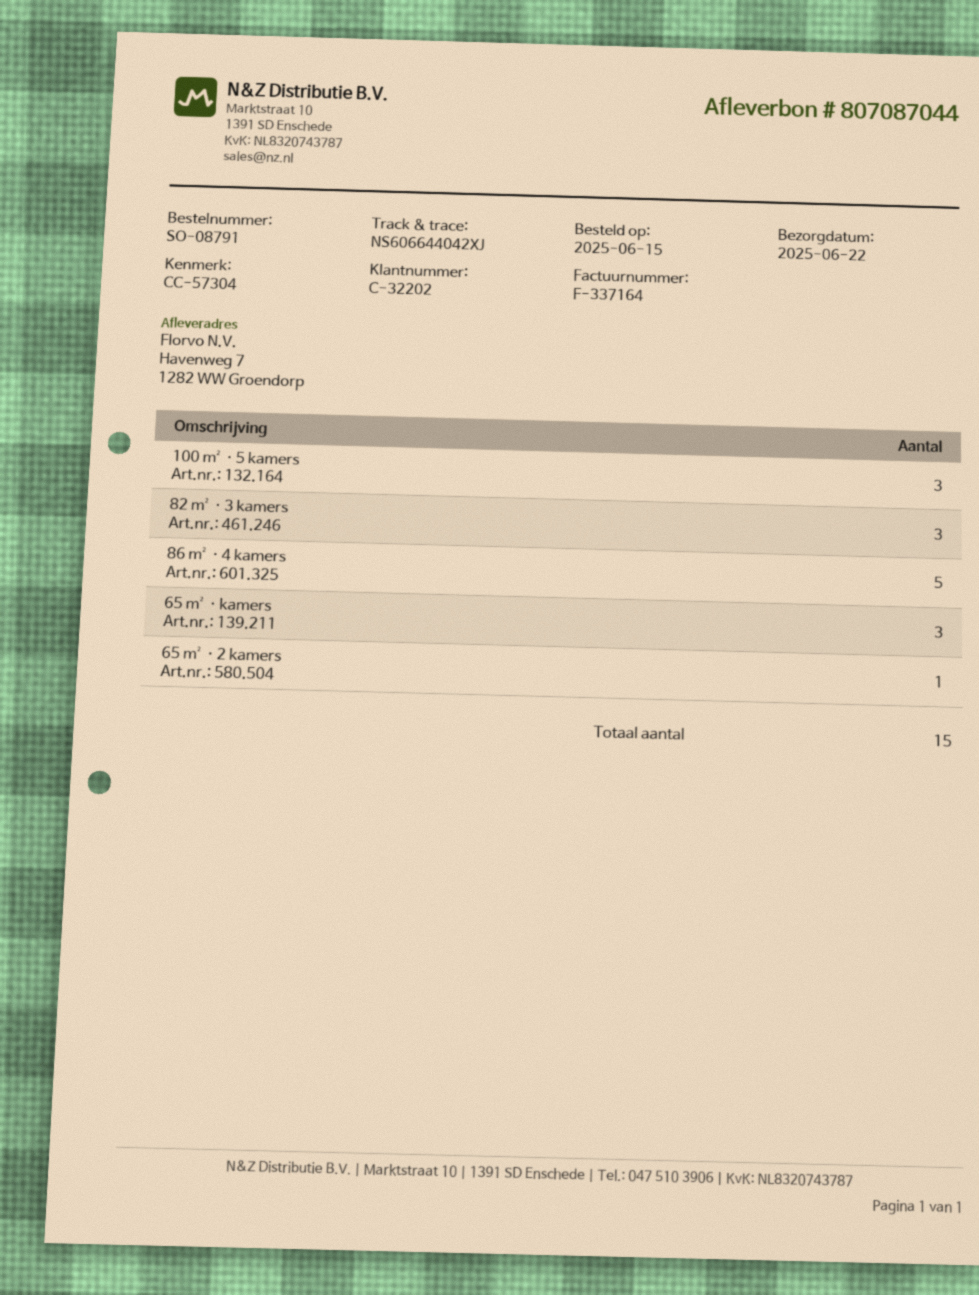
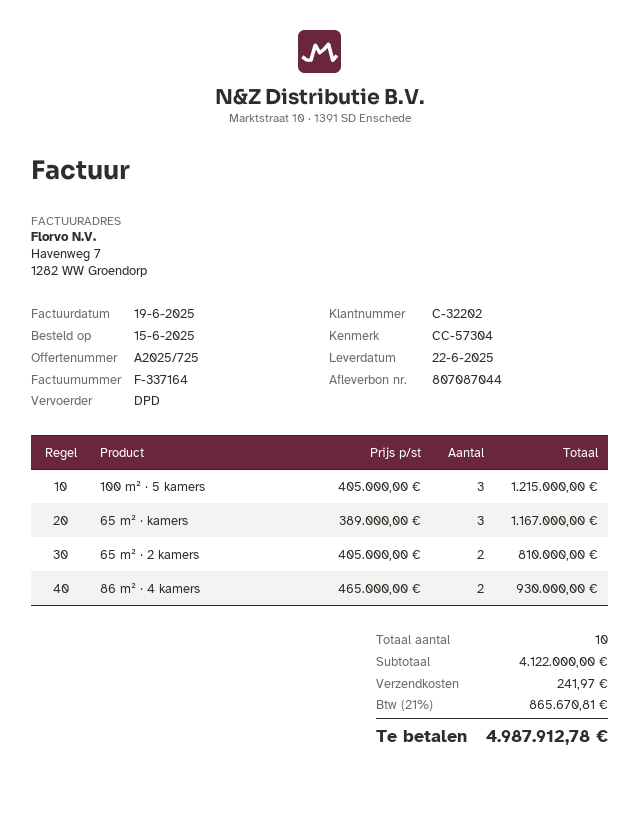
82 m² · 3 kamers: 3 -> none
86 m² · 4 kamers: 5 -> 2
65 m² · 2 kamers: 1 -> 2
total quantity: 15 -> 10

